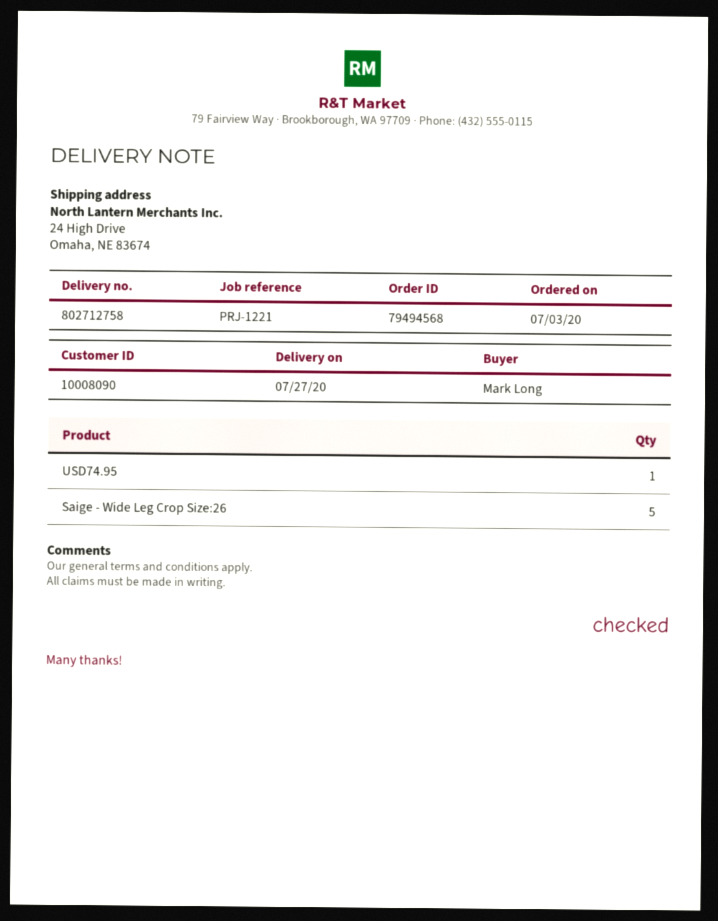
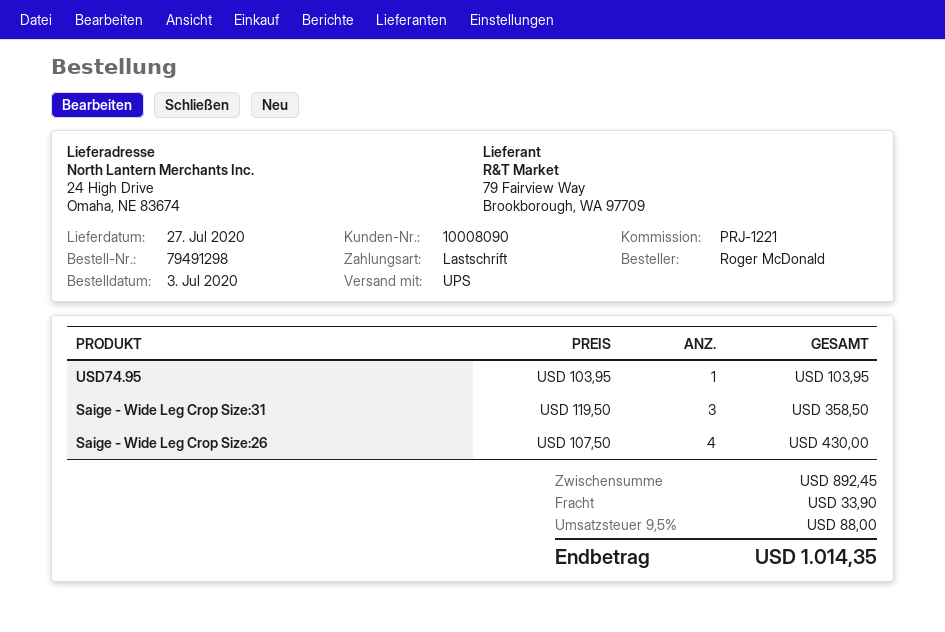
order number: 79494568 -> 79491298
ordered by: Mark Long -> Roger McDonald
Saige - Wide Leg Crop Size:26: 5 -> 4
Saige - Wide Leg Crop Size:31: none -> 3

